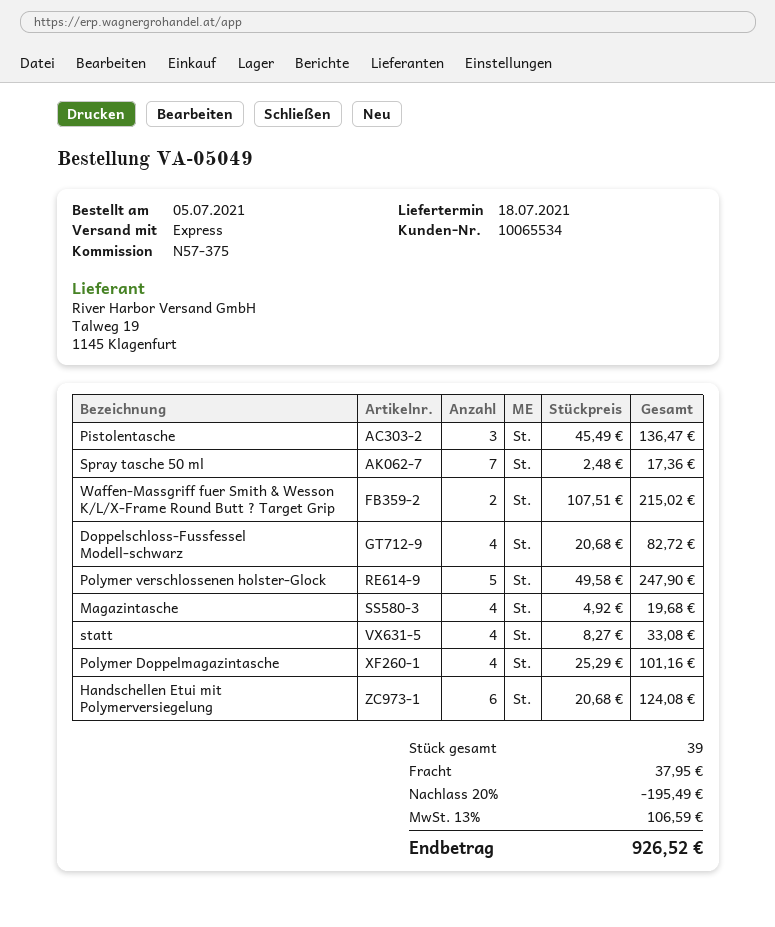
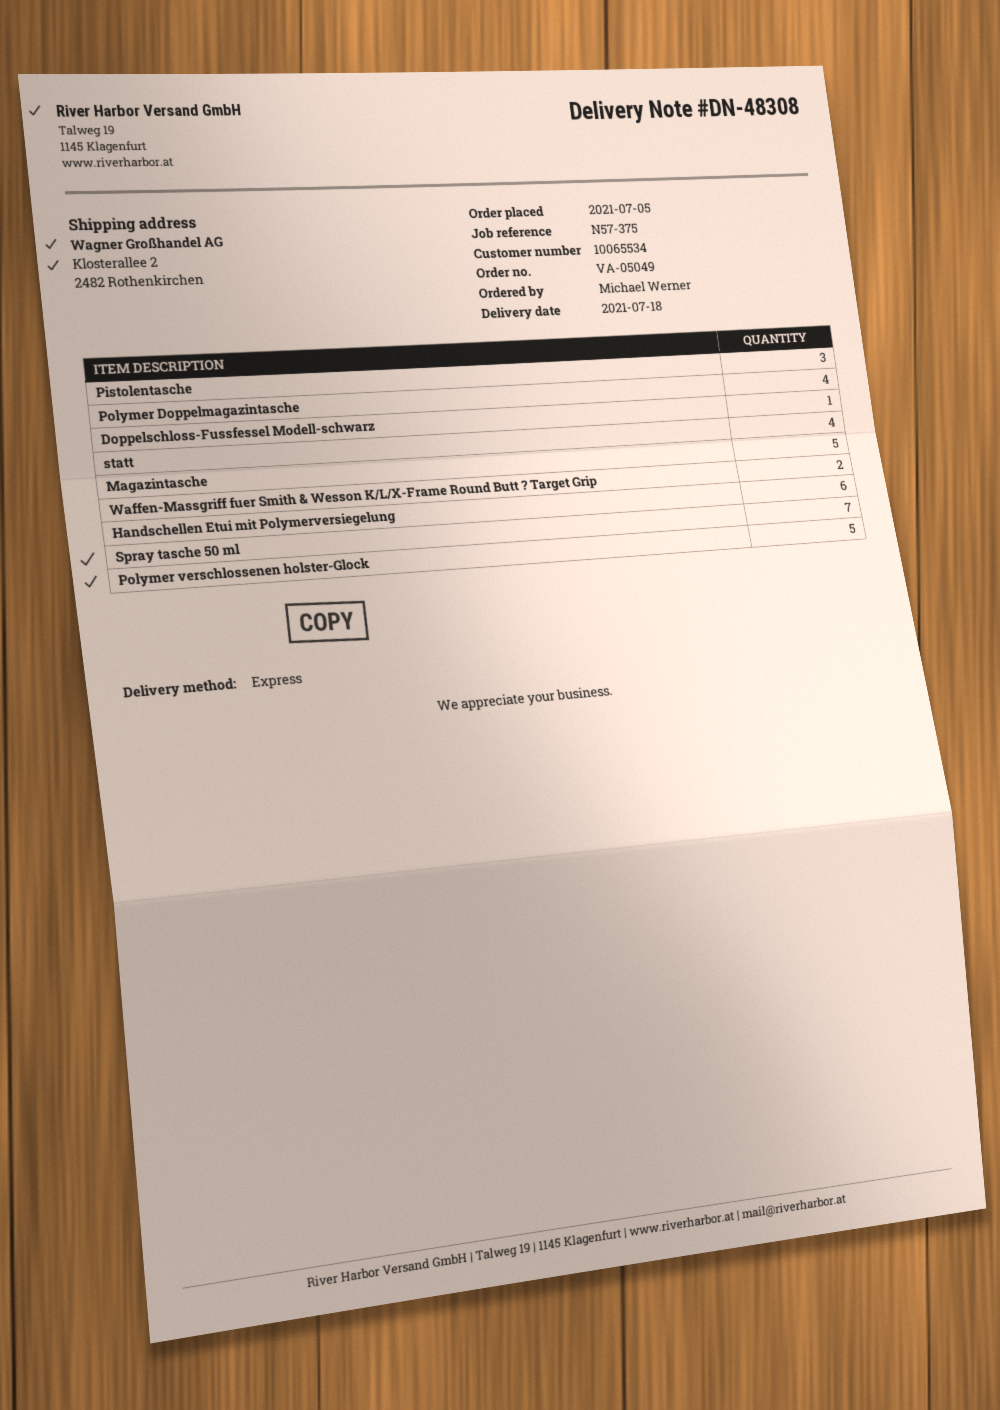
Doppelschloss-Fussfessel Modell-schwarz: 4 -> 1
Magazintasche: 4 -> 5

